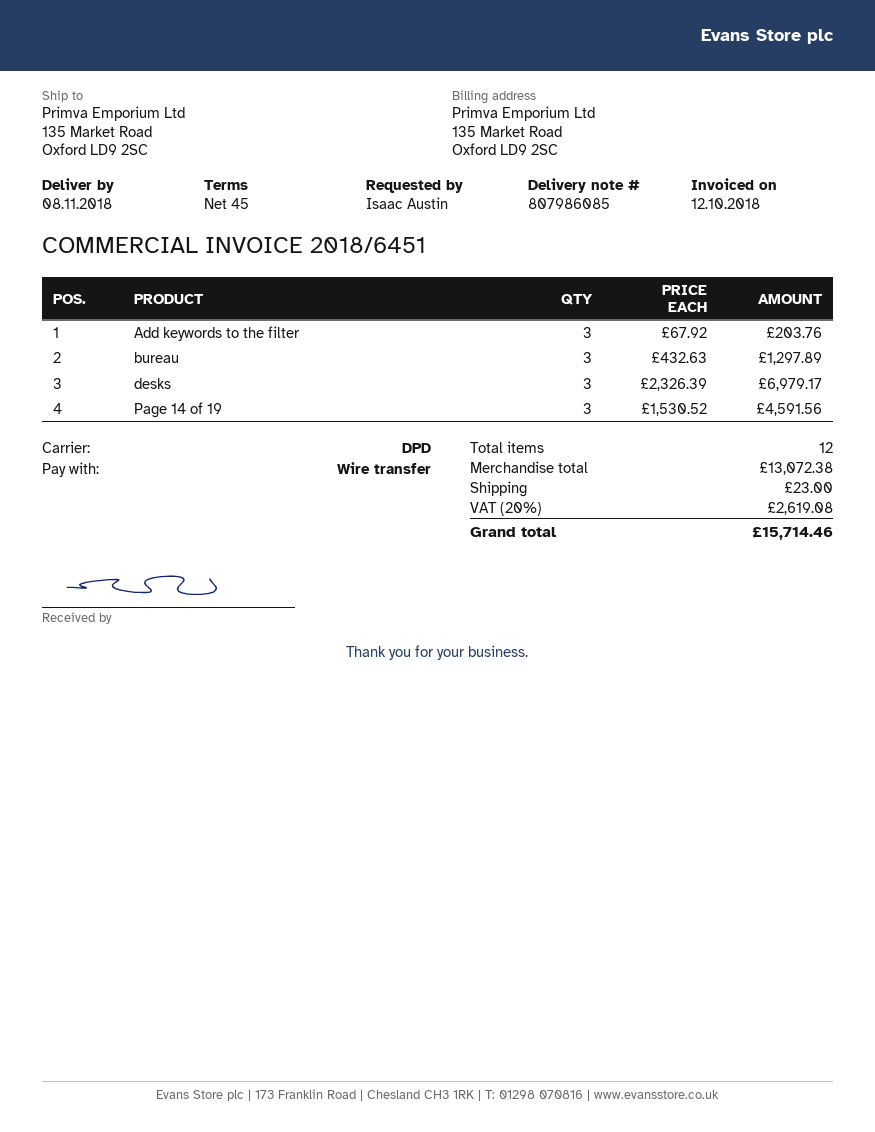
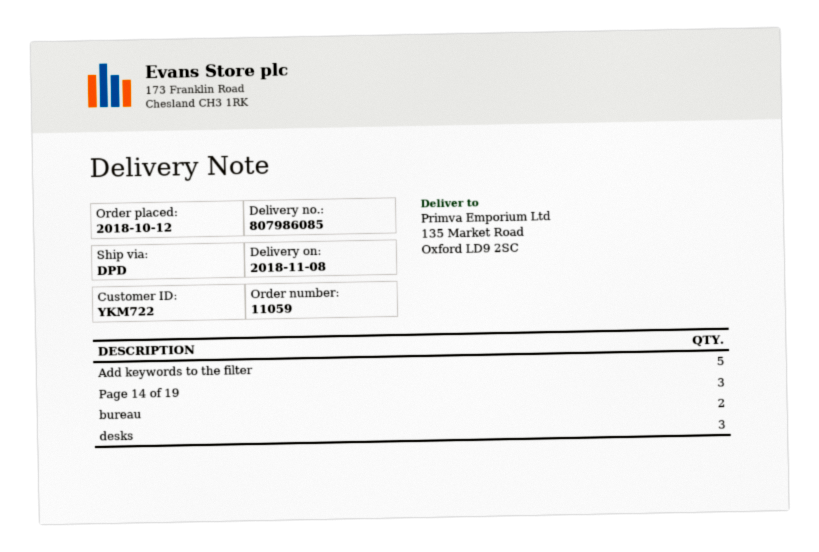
Add keywords to the filter: 3 -> 5
bureau: 3 -> 2

